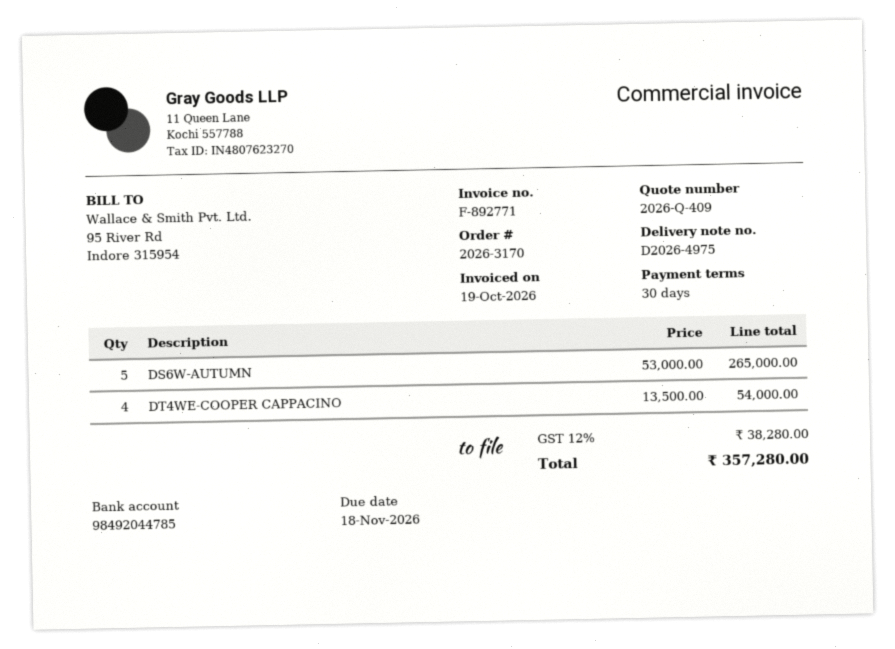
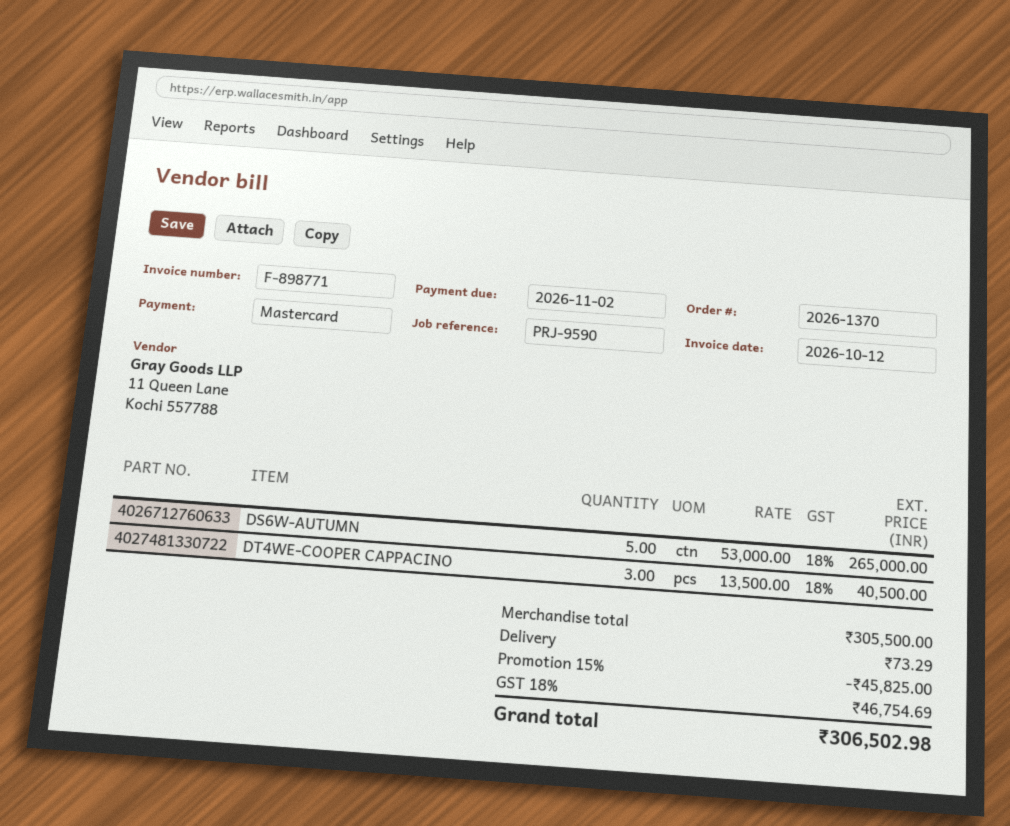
order number: 2026-3170 -> 2026-1370
invoice number: F-892771 -> F-898771
invoice date: 2026-10-19 -> 2026-10-12
due date: 2026-11-18 -> 2026-11-02
DT4WE-COOPER CAPPACINO: 4 x 13500.00 = 54000.00 -> 3 x 13500.00 = 40500.00
discount: none -> 15% = 45825.00
shipping: none -> 73.29
tax: 12% = 38280.00 -> 18% = 46754.69
total: 357280.00 -> 306502.98

